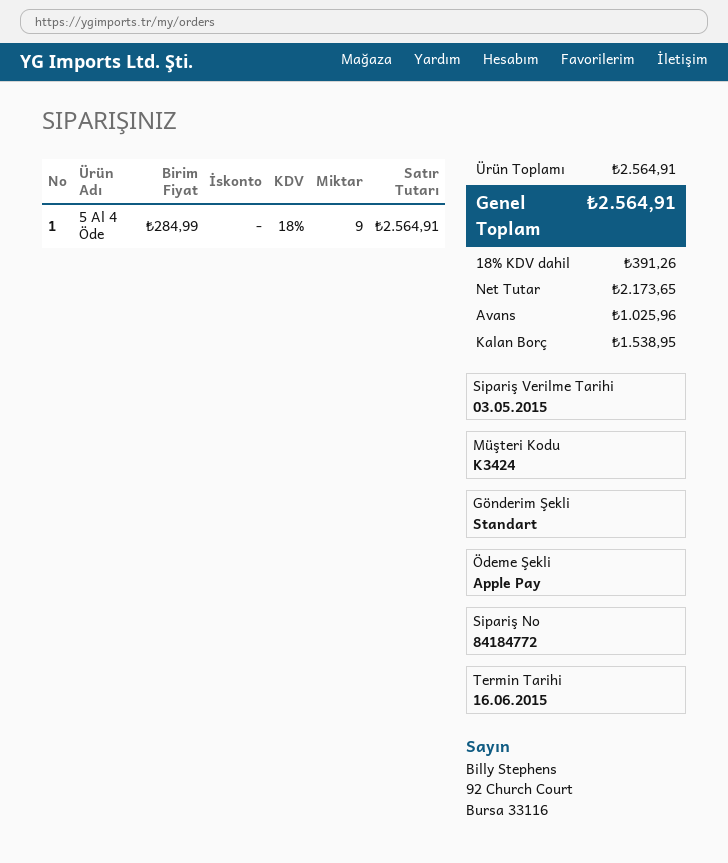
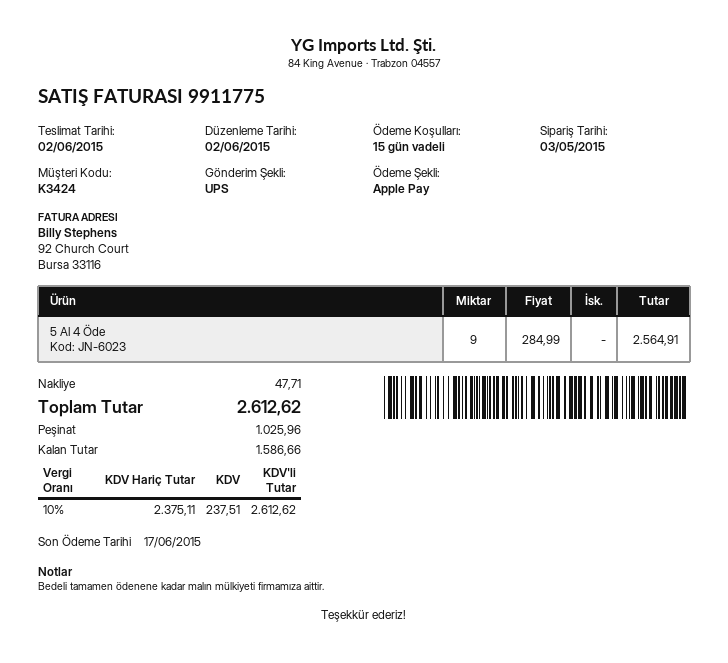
delivery date: 2015-06-16 -> 2015-06-02
shipping method: standard -> UPS
shipping: none -> 47.71
net: 2173.65 -> 2375.11
tax: 18% = 391.26 -> 10% = 237.51
total: 2564.91 -> 2612.62
balance: 1538.95 -> 1586.66

